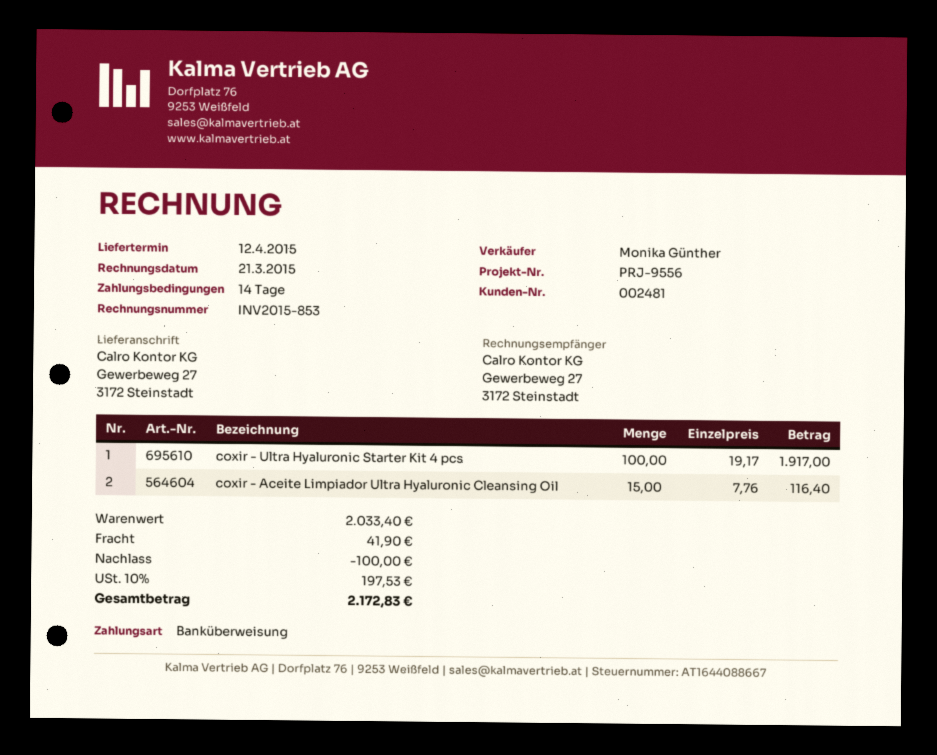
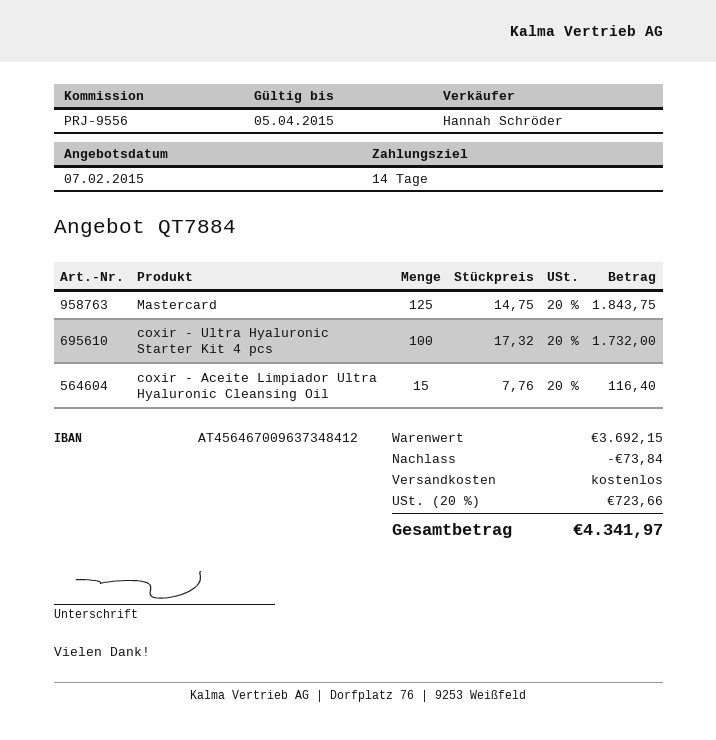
sales rep: Monika Günther -> Hannah Schröder
coxir - Ultra Hyaluronic Starter Kit 4 pcs: 100 x 19.17 = 1917.00 -> 100 x 17.32 = 1732.00
Mastercard: none -> 125 x 14.75 = 1843.75
subtotal: 2033.40 -> 3692.15
discount: 100.00 -> 73.84
shipping: 41.90 -> 0.00
tax: 10% = 197.53 -> 20% = 723.66
total: 2172.83 -> 4341.97

